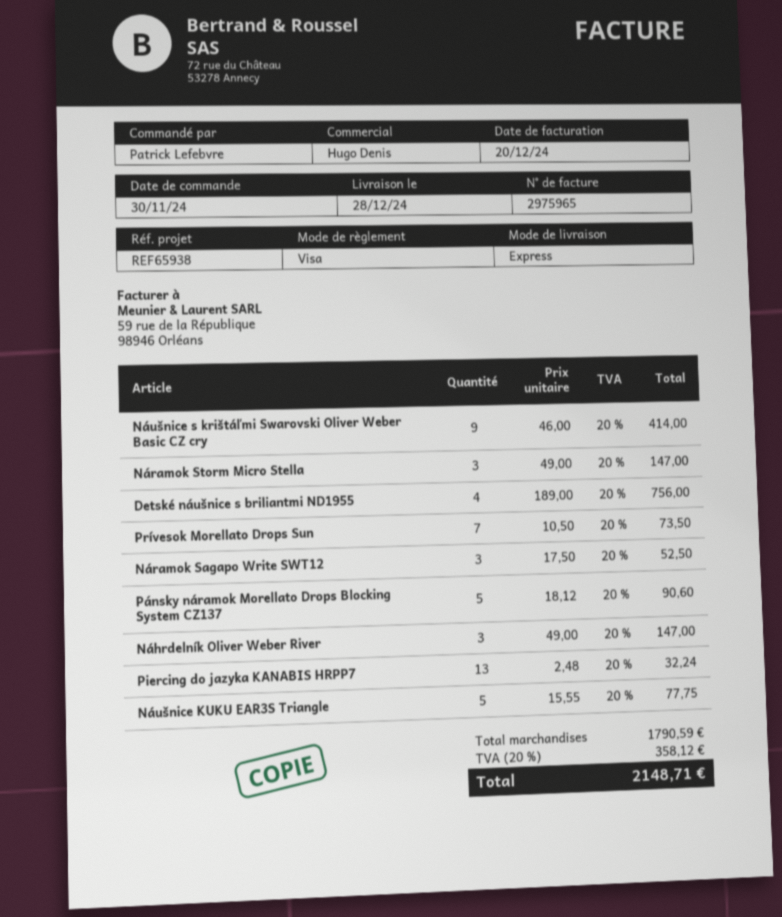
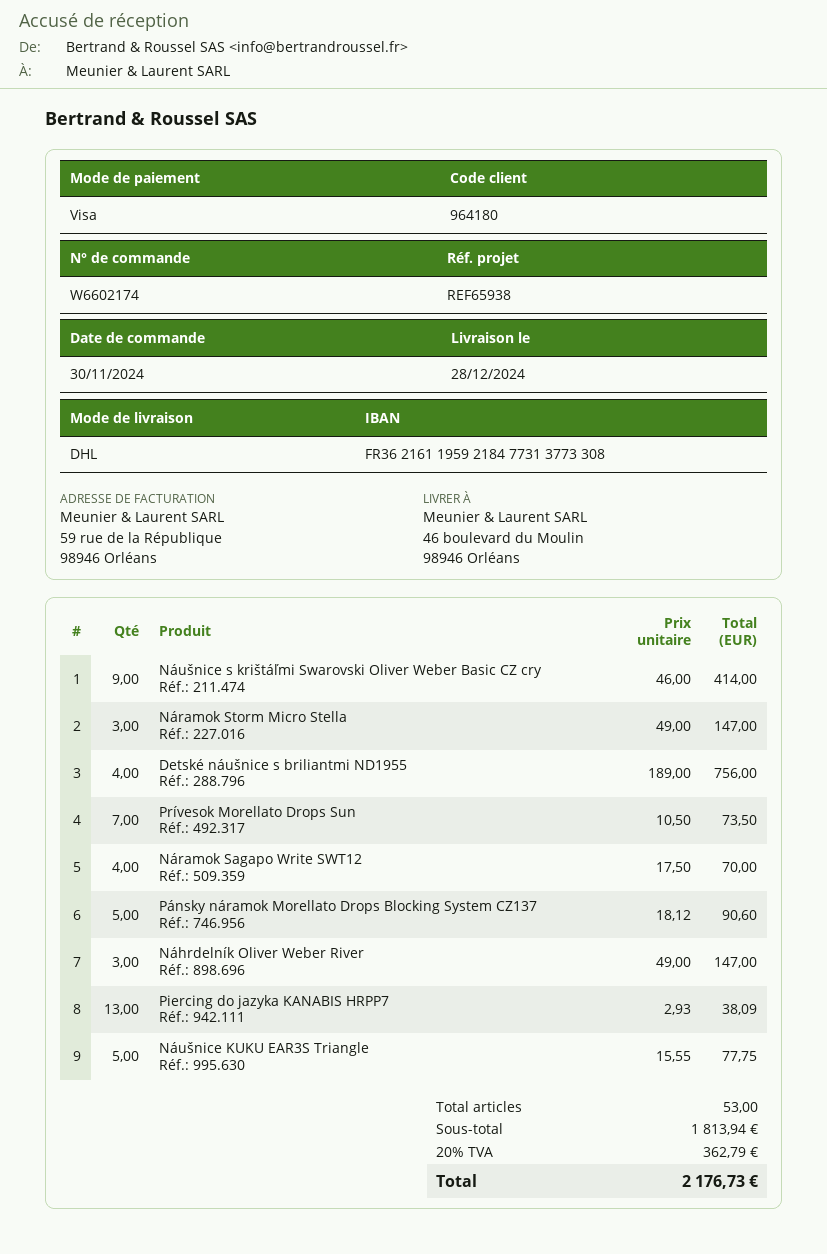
shipping method: express -> DHL
Náramok Sagapo Write SWT12: 3 x 17.50 = 52.50 -> 4 x 17.50 = 70.00
Piercing do jazyka KANABIS HRPP7: 13 x 2.48 = 32.24 -> 13 x 2.93 = 38.09
subtotal: 1790.59 -> 1813.94
tax: 20% = 358.12 -> 20% = 362.79
total: 2148.71 -> 2176.73

